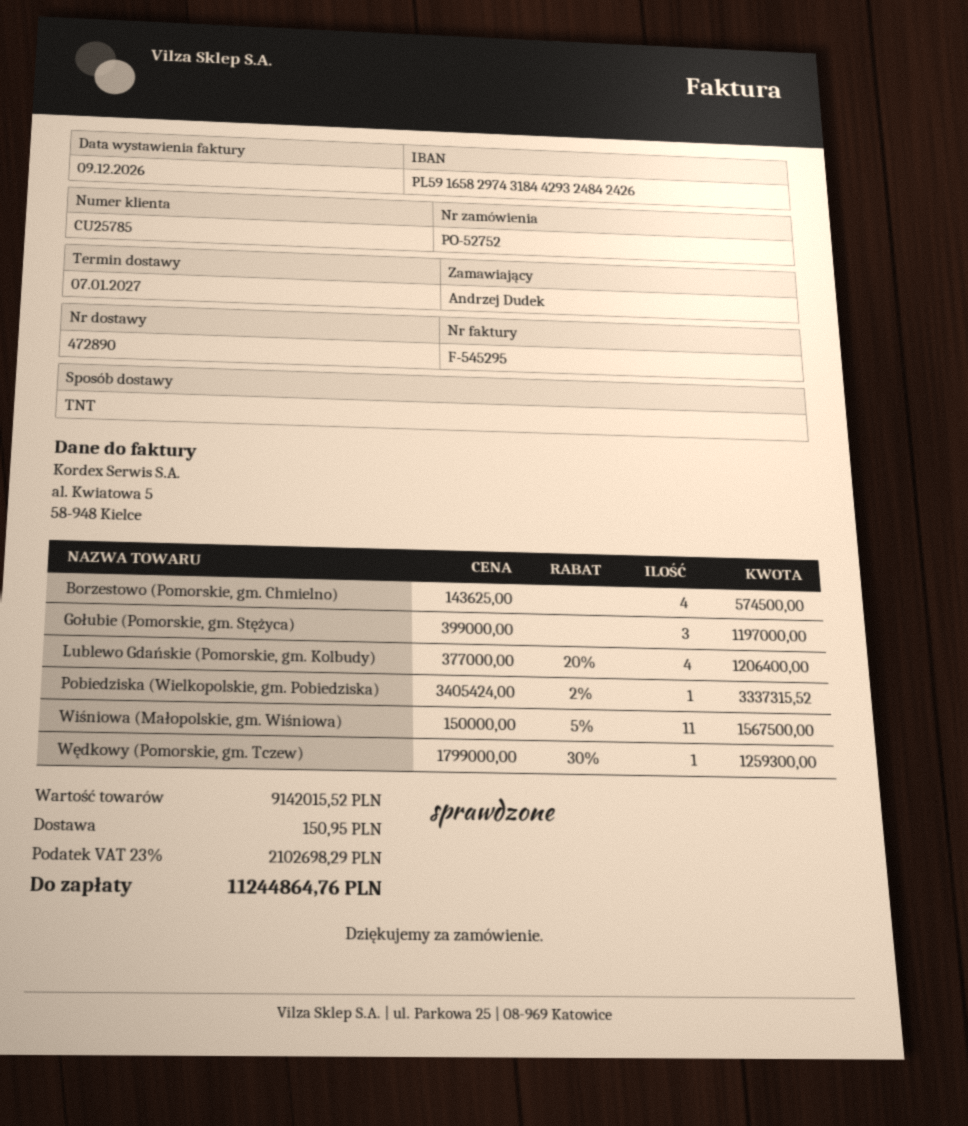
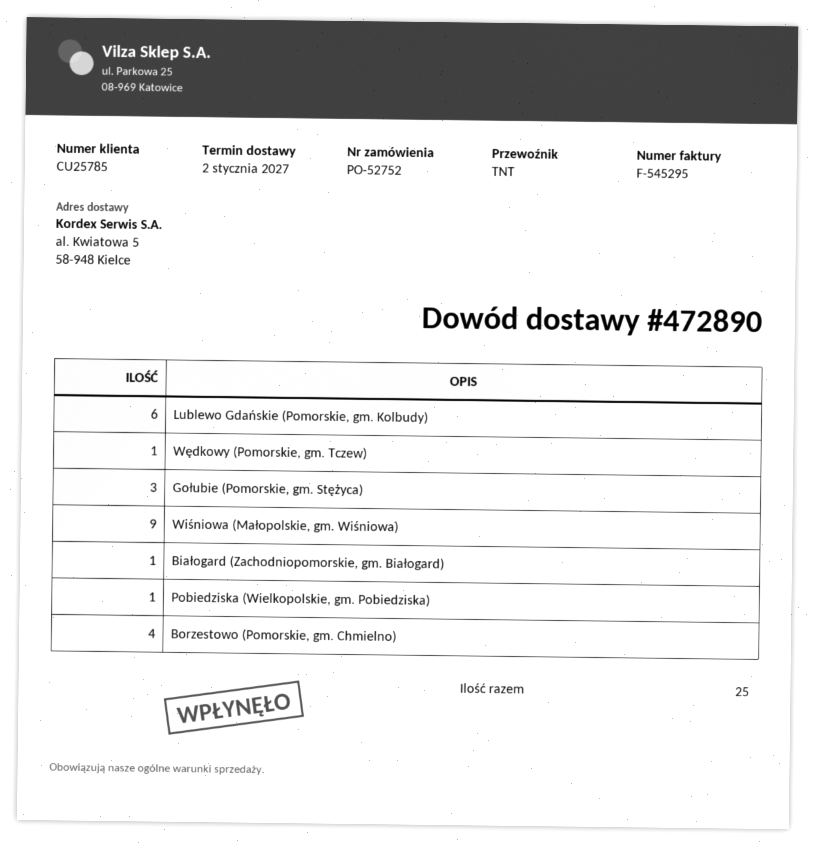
delivery date: 2027-01-07 -> 2027-01-02
Lublewo Gdańskie (Pomorskie, gm. Kolbudy): 4 -> 6
Wiśniowa (Małopolskie, gm. Wiśniowa): 11 -> 9
Białogard (Zachodniopomorskie, gm. Białogard): none -> 1

